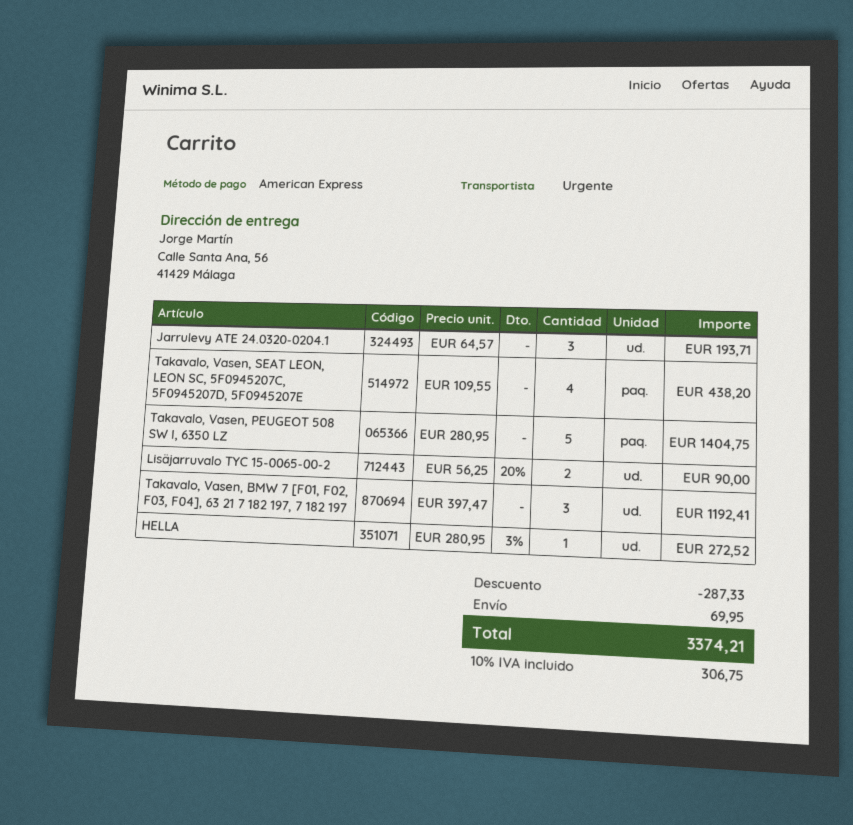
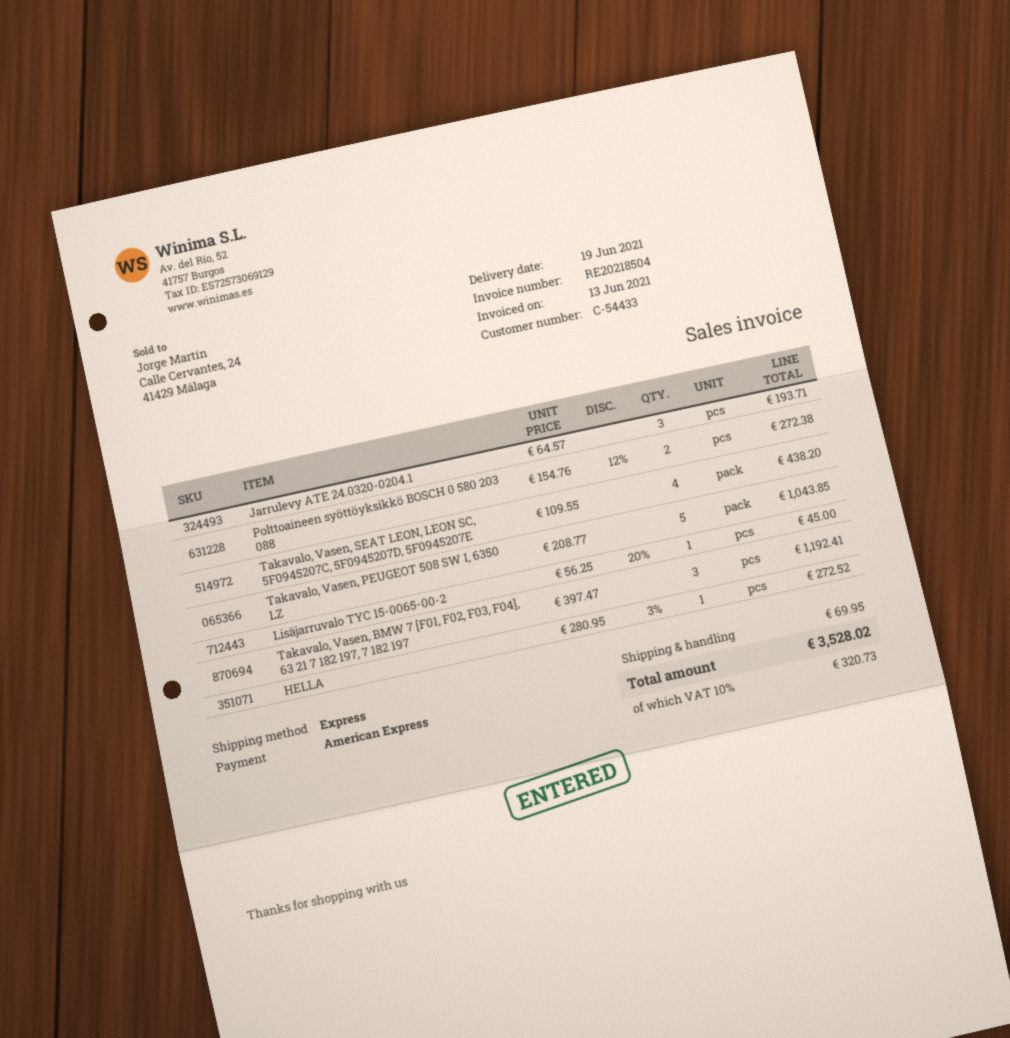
Takavalo, Vasen, PEUGEOT 508 SW I, 6350 LZ: 5 x 280.95 = 1404.75 -> 5 x 208.77 = 1043.85
Lisäjarruvalo TYC 15-0065-00-2: 2 x 56.25 - 20% = 90.00 -> 1 x 56.25 - 20% = 45.00
Polttoaineen syöttöyksikkö BOSCH 0 580 203 088: none -> 2 x 154.76 - 12% = 272.38
discount: 287.33 -> none
tax: 10% = 306.75 -> 10% = 320.73
total: 3374.21 -> 3528.02

